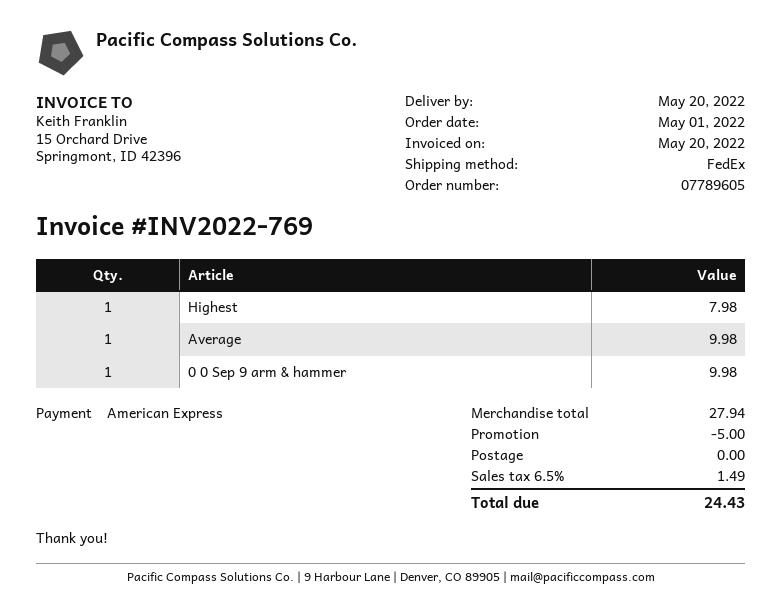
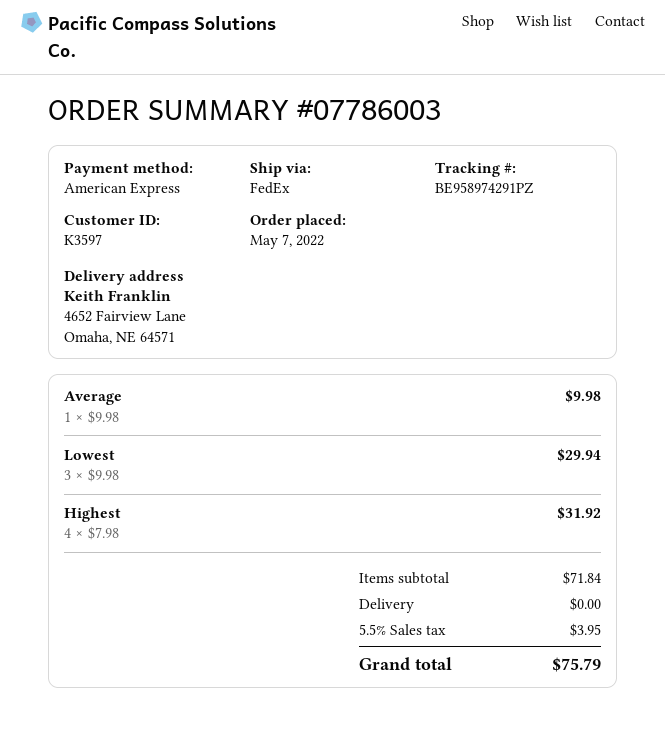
order number: 07789605 -> 07786003
order date: 2022-05-01 -> 2022-05-07
Highest: 1 for 7.98 -> 4 for 31.92
0 0 Sep 9 arm & hammer: 1 for 9.98 -> none
Lowest: none -> 3 for 29.94
subtotal: 27.94 -> 71.84
discount: 5.00 -> none
tax: 6.5% = 1.49 -> 5.5% = 3.95
total: 24.43 -> 75.79

